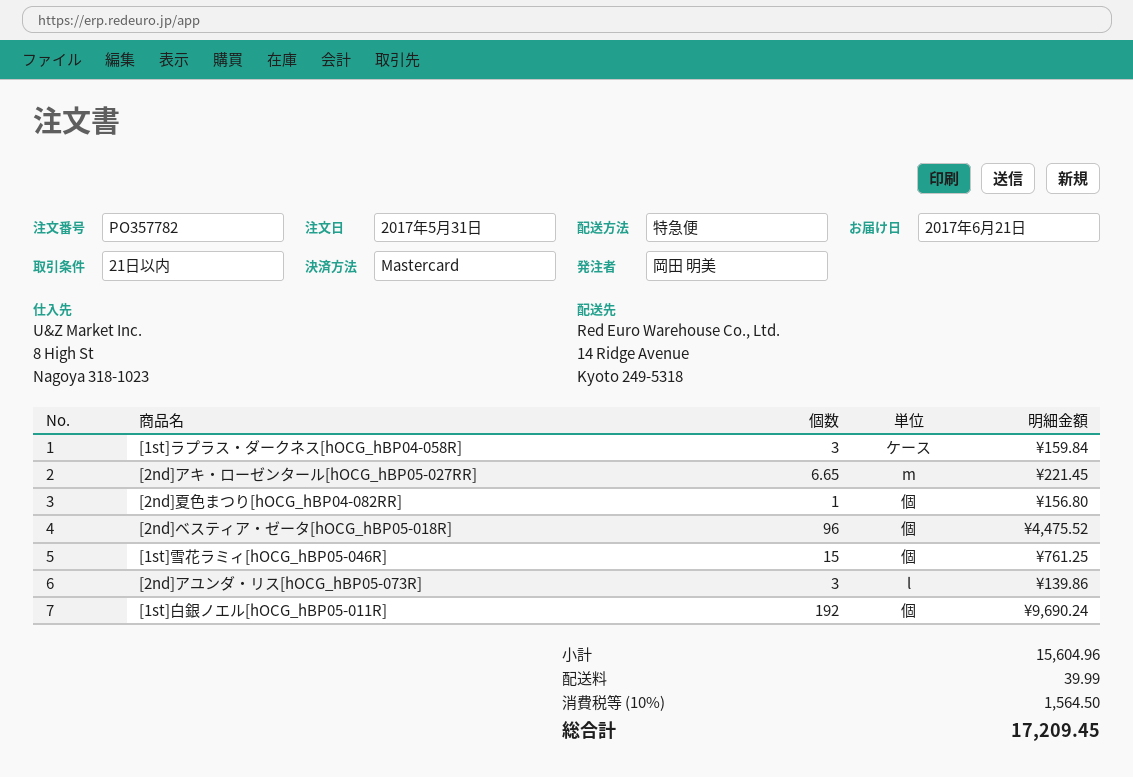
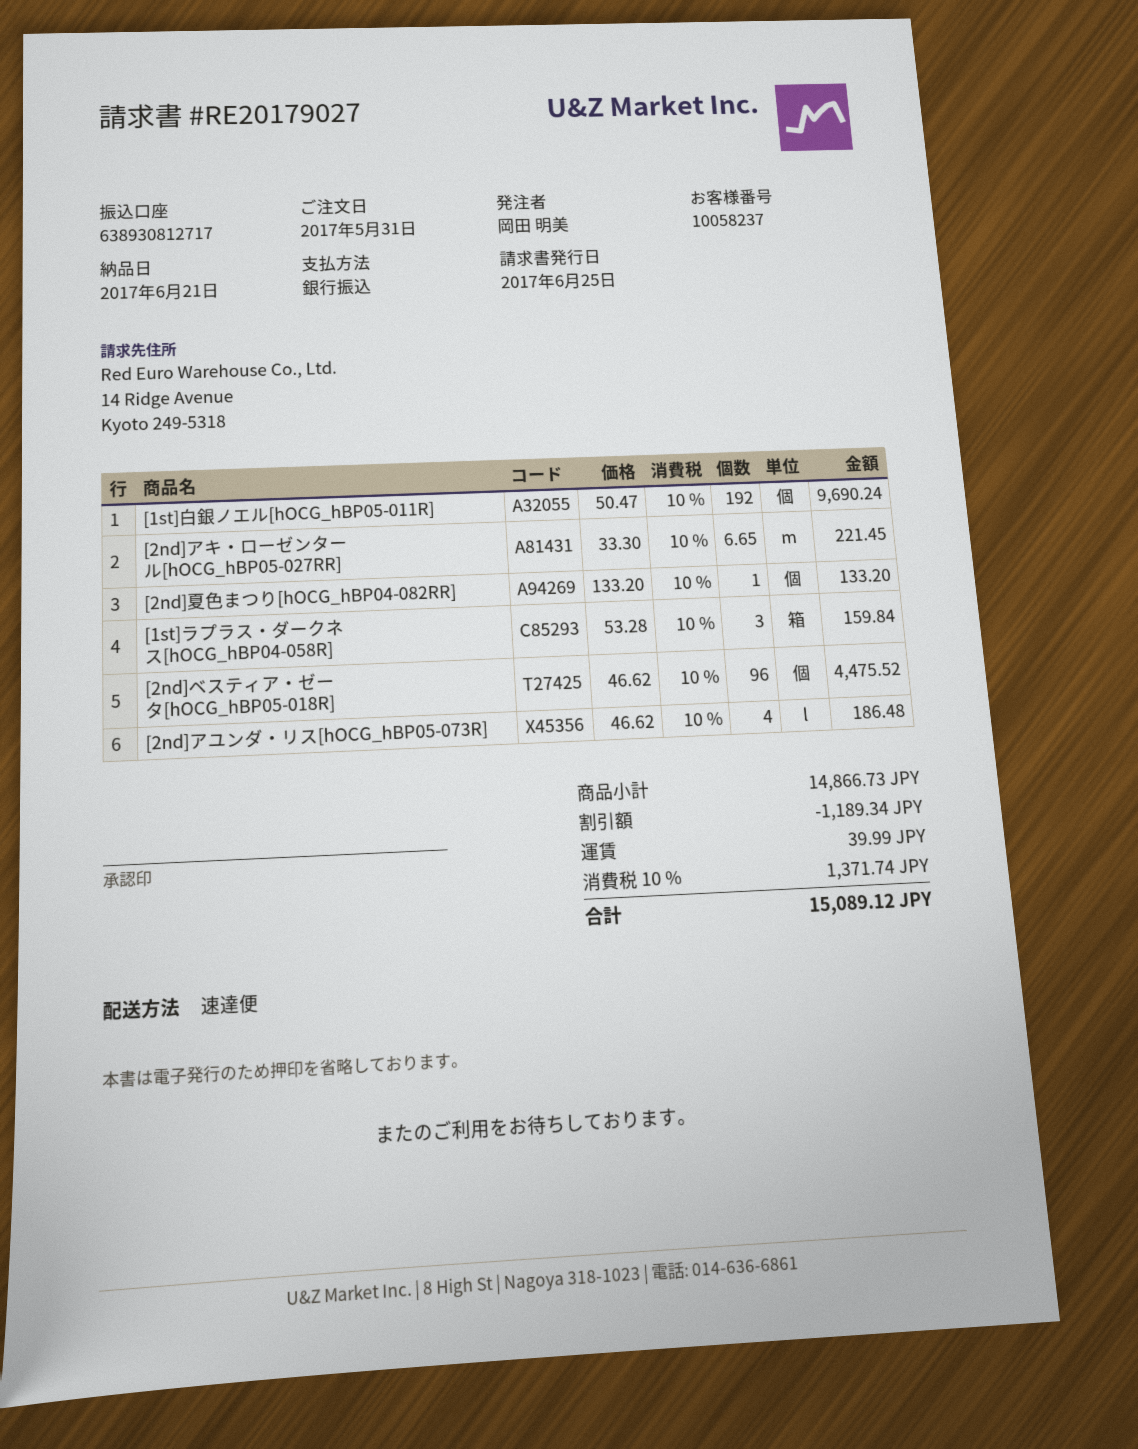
payment method: Mastercard -> bank transfer
[2nd]夏色まつり[hOCG_hBP04-082RR]: 1 for 156.80 -> 1 for 133.20
[1st]雪花ラミィ[hOCG_hBP05-046R]: 15 for 761.25 -> none
[2nd]アユンダ・リス[hOCG_hBP05-073R]: 3 for 139.86 -> 4 for 186.48
subtotal: 15604.96 -> 14866.73
discount: none -> 1189.34
tax: 10% = 1564.50 -> 10% = 1371.74
total: 17209.45 -> 15089.12

